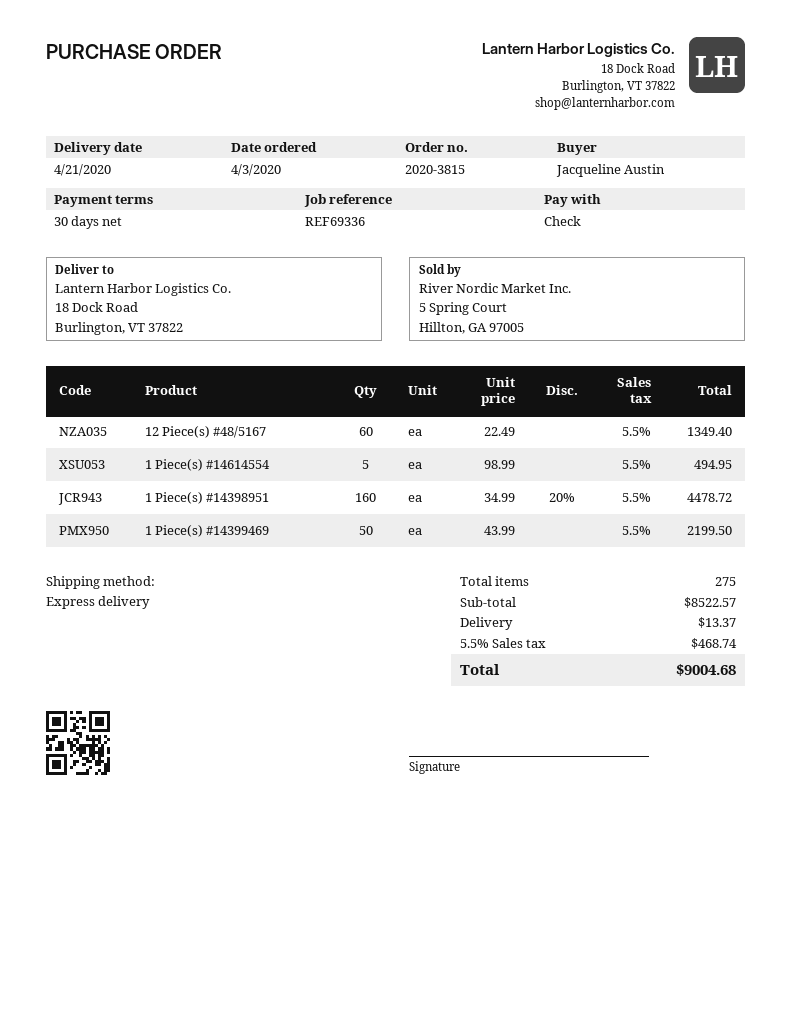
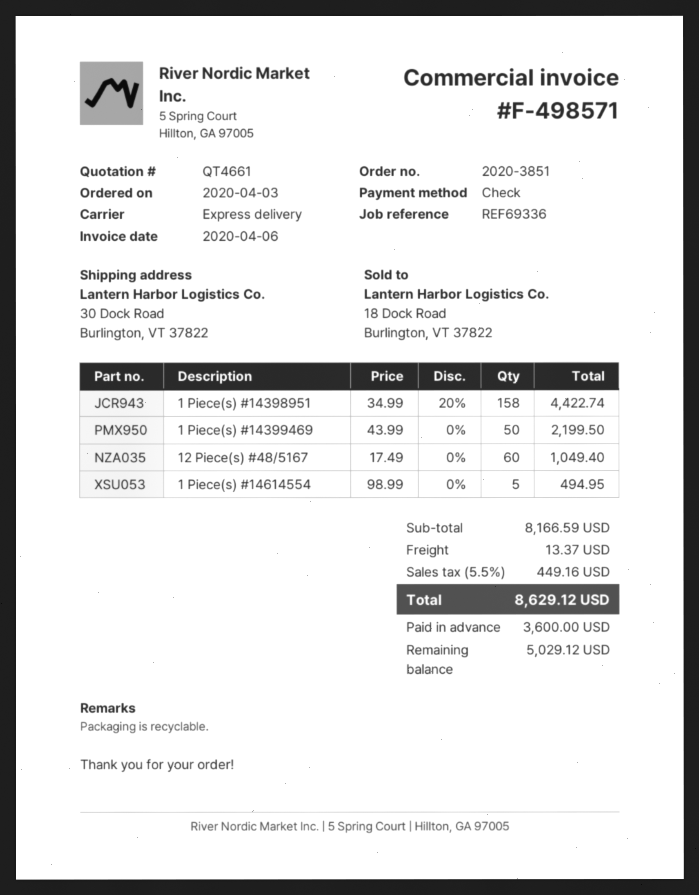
order number: 2020-3815 -> 2020-3851
ship to: 18 Dock Road, Burlington, VT 37822 -> 30 Dock Road, Burlington, VT 37822
12 Piece(s) #48/5167: 60 x 22.49 = 1349.40 -> 60 x 17.49 = 1049.40
1 Piece(s) #14398951: 160 x 34.99 - 20% = 4478.72 -> 158 x 34.99 - 20% = 4422.74
subtotal: 8522.57 -> 8166.59
tax: 5.5% = 468.74 -> 5.5% = 449.16
total: 9004.68 -> 8629.12

